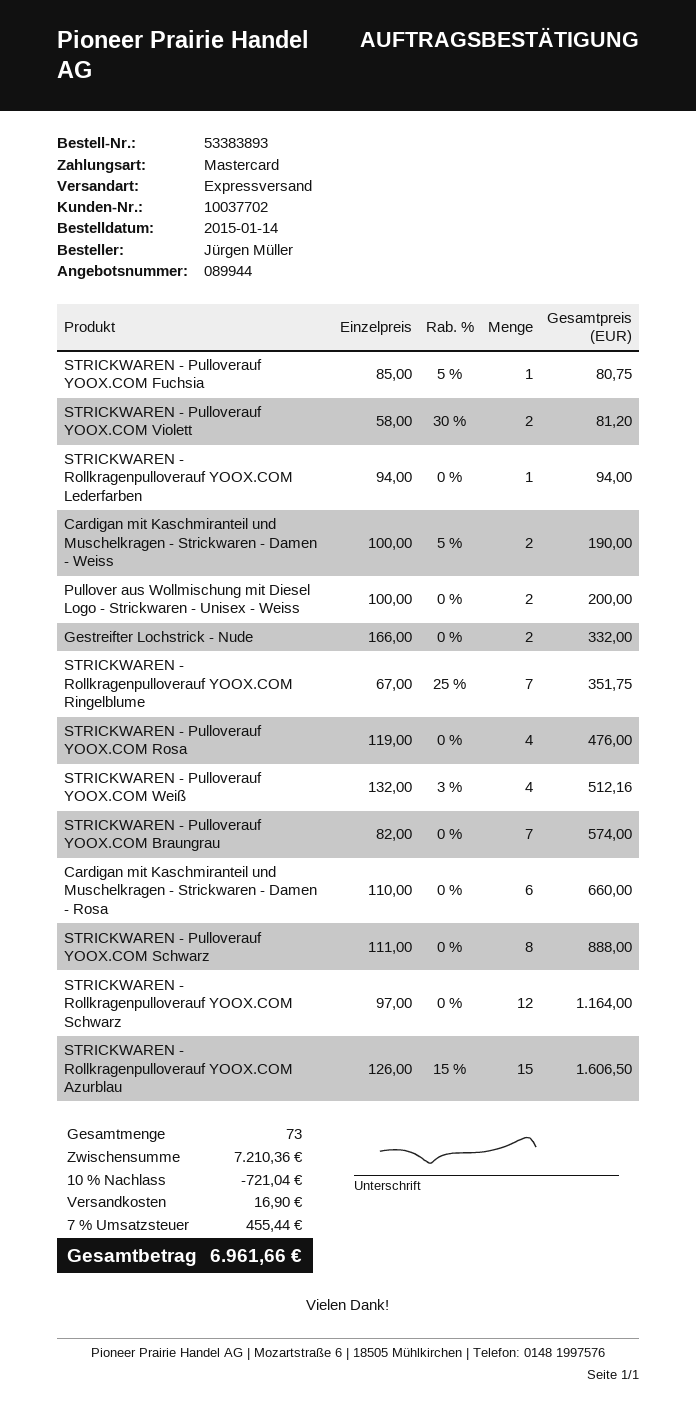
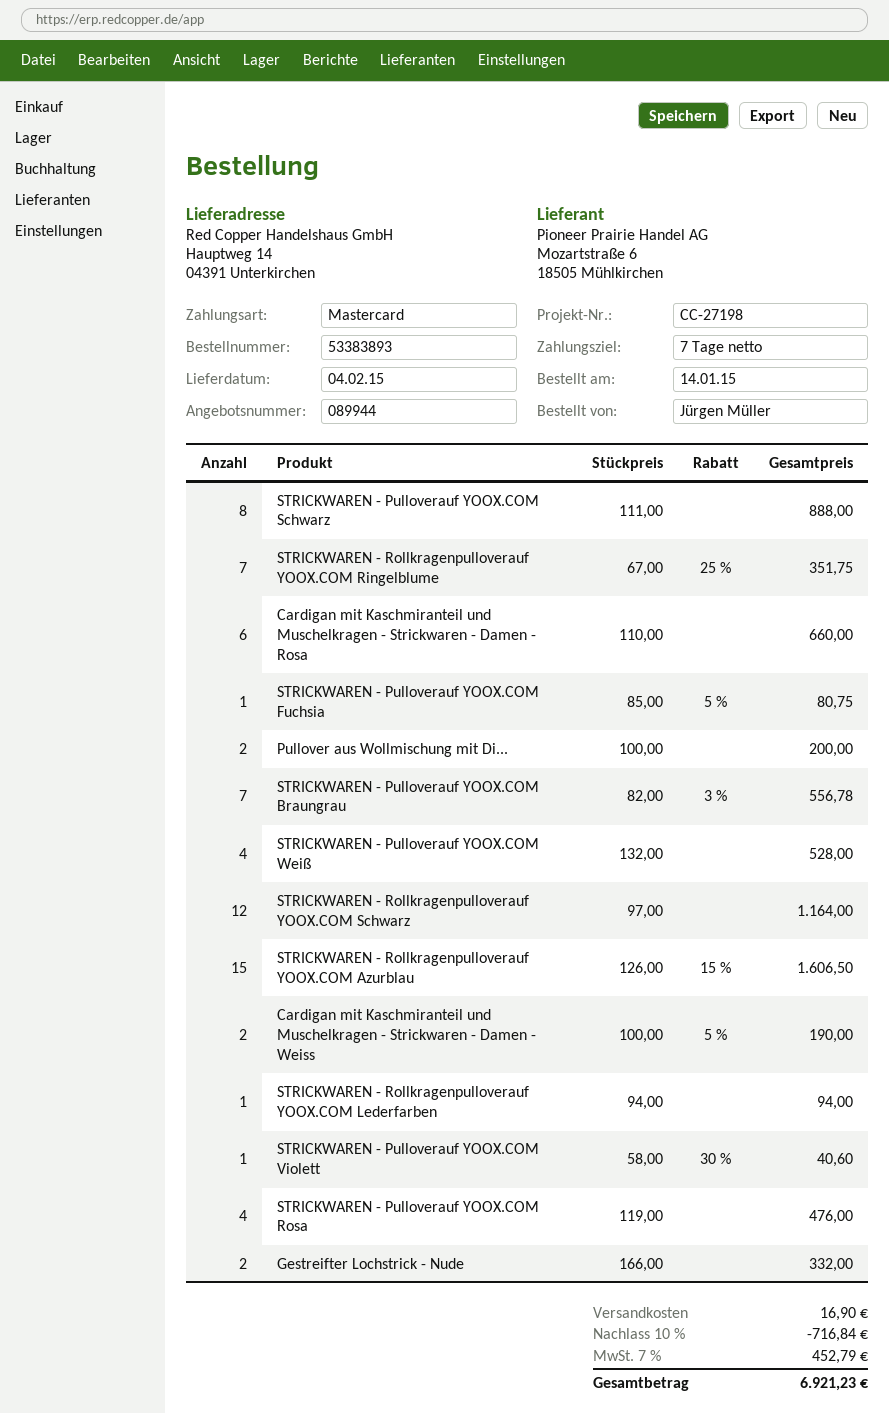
STRICKWAREN - Pulloverauf YOOX.COM Violett: 2 x 58.00 - 30% = 81.20 -> 1 x 58.00 - 30% = 40.60
STRICKWAREN - Pulloverauf YOOX.COM Weiß: 4 x 132.00 - 3% = 512.16 -> 4 x 132.00 = 528.00
STRICKWAREN - Pulloverauf YOOX.COM Braungrau: 7 x 82.00 = 574.00 -> 7 x 82.00 - 3% = 556.78
discount: 10% = 721.04 -> 10% = 716.84
tax: 7% = 455.44 -> 7% = 452.79
total: 6961.66 -> 6921.23

